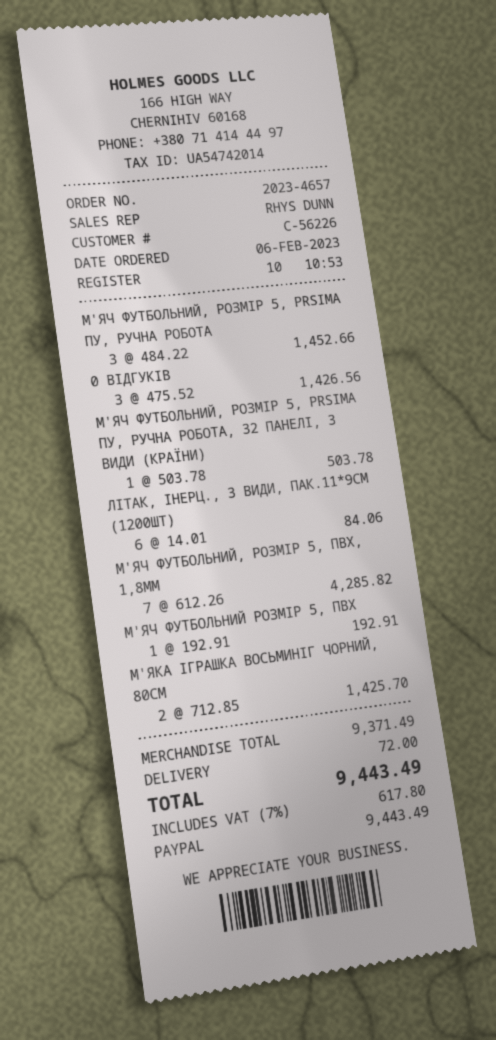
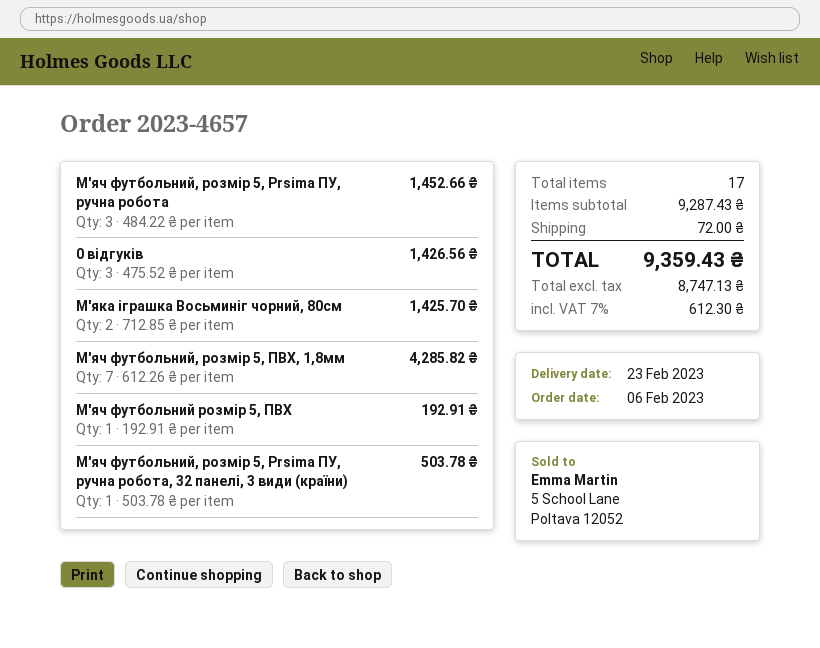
ЛІТАК, ІНЕРЦ., 3 ВИДИ, ПАК.11*9СМ (1200ШТ): 6 x 14.01 = 84.06 -> none
subtotal: 9371.49 -> 9287.43
tax: 7% = 617.80 -> 7% = 612.30
total: 9443.49 -> 9359.43

